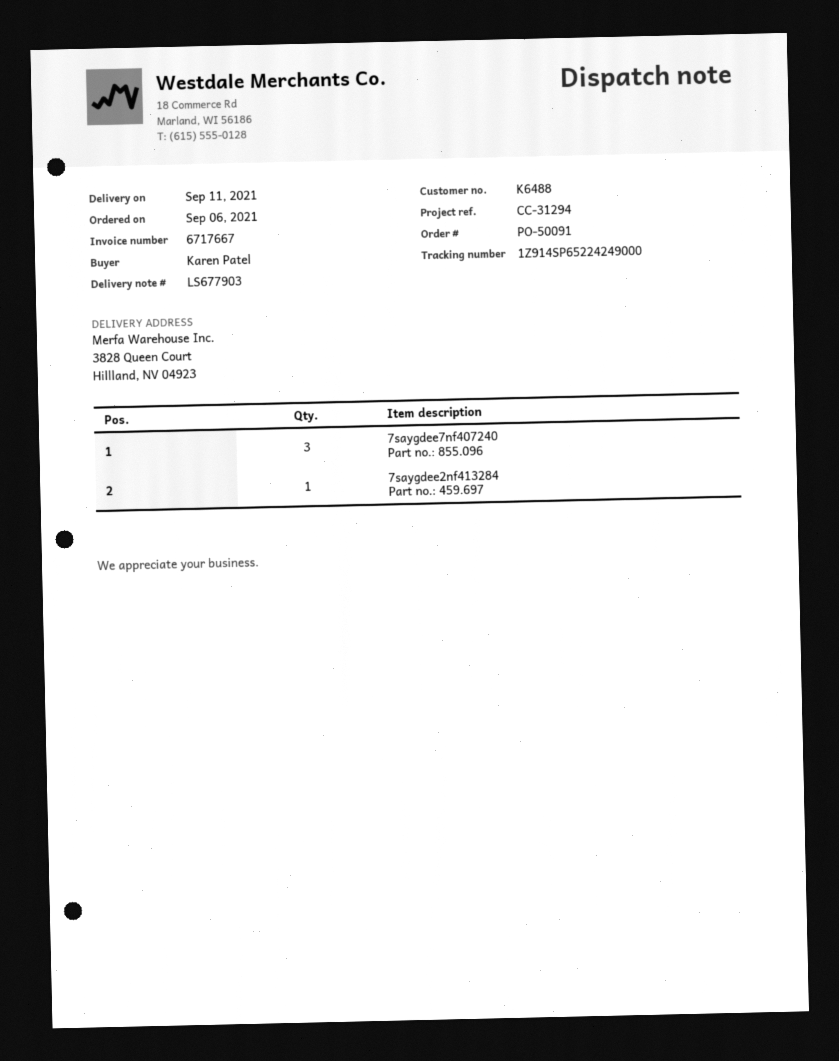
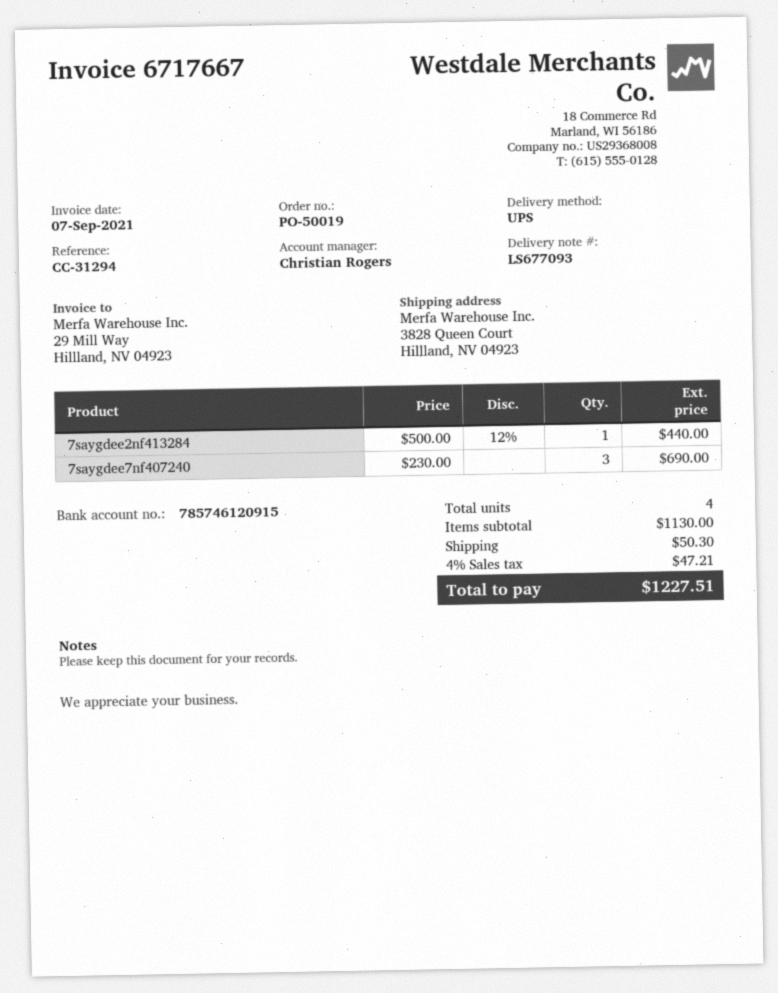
order number: PO-50091 -> PO-50019
delivery note number: LS677903 -> LS677093

